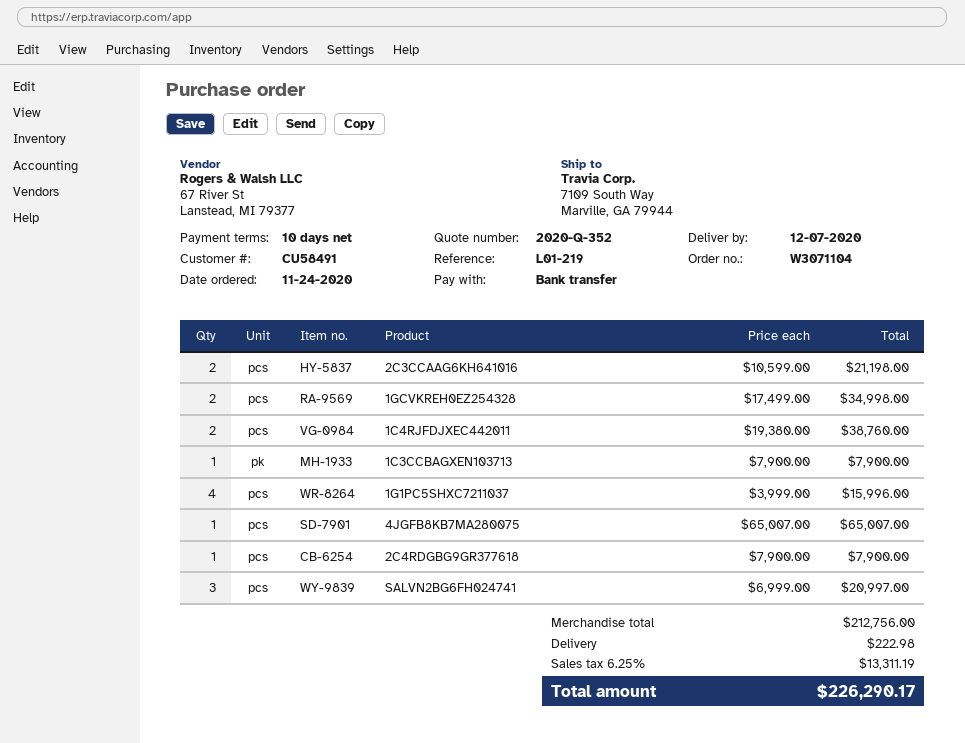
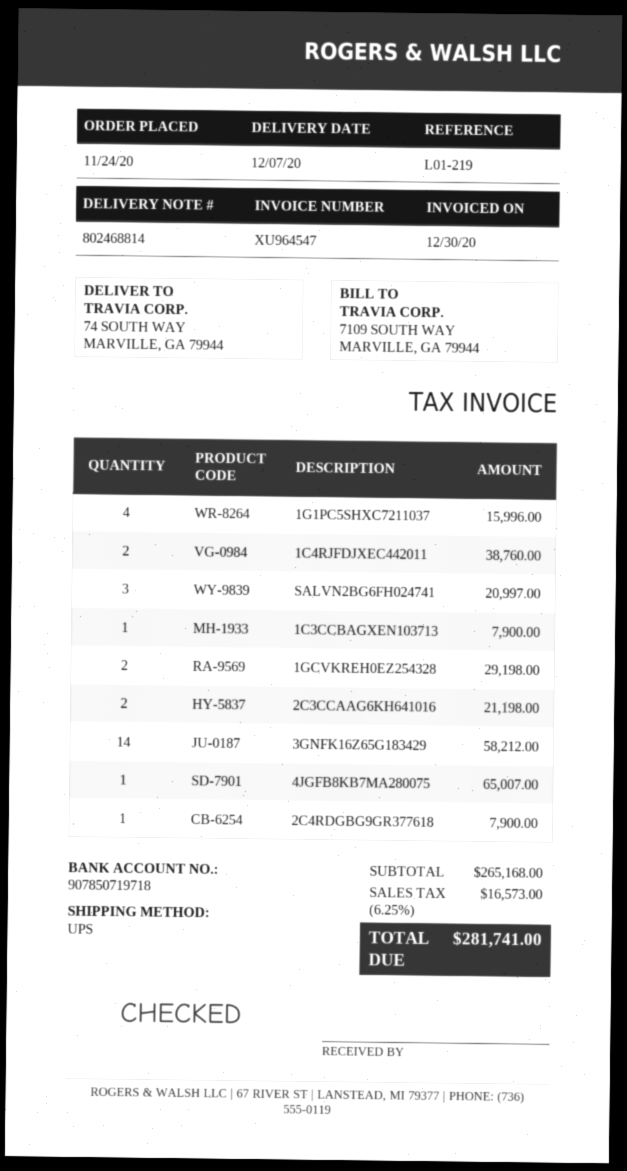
ship to: 7109 South Way, Marville, GA 79944 -> 74 SOUTH WAY, MARVILLE, GA 79944
1GCVKREH0EZ254328: 2 for 34998.00 -> 2 for 29198.00
3GNFK16Z65G183429: none -> 14 for 58212.00
subtotal: 212756.00 -> 265168.00
shipping: 222.98 -> none
tax: 6.25% = 13311.19 -> 6.25% = 16573.00
total: 226290.17 -> 281741.00

